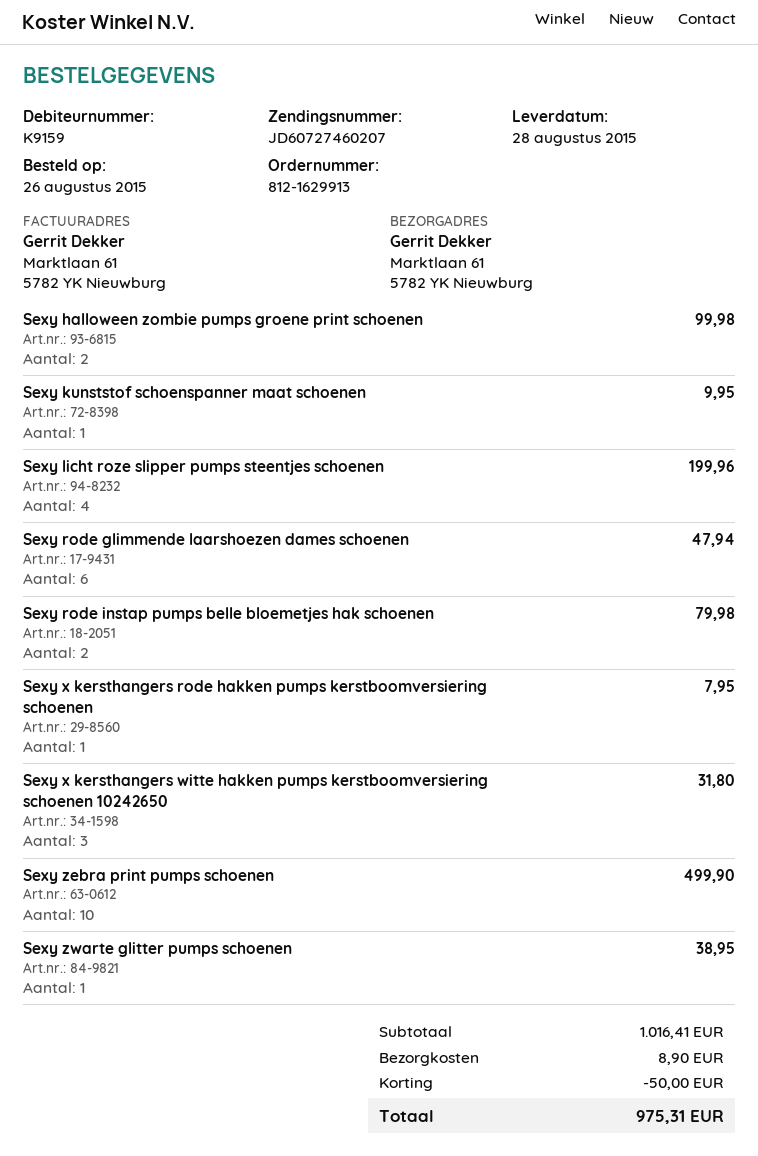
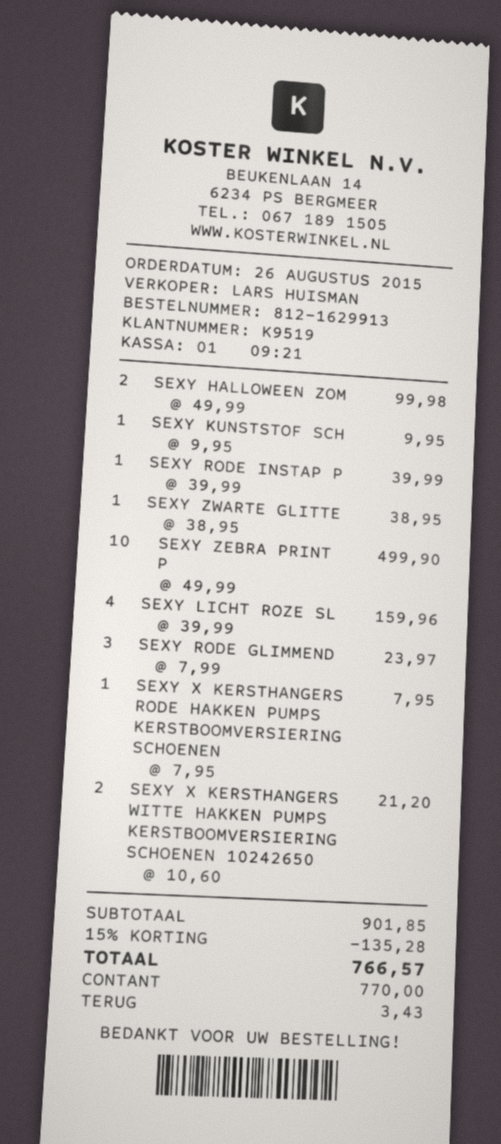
customer number: K9159 -> K9519
Sexy licht roze slipper pumps steentjes schoenen: 4 for 199.96 -> 4 for 159.96
Sexy rode glimmende laarshoezen dames schoenen: 6 for 47.94 -> 3 for 23.97
Sexy rode instap pumps belle bloemetjes hak schoenen: 2 for 79.98 -> 1 for 39.99
Sexy x kersthangers witte hakken pumps kerstboomversiering schoenen 10242650: 3 for 31.80 -> 2 for 21.20
subtotal: 1016.41 -> 901.85
discount: 50.00 -> 135.28
shipping: 8.90 -> none
total: 975.31 -> 766.57

